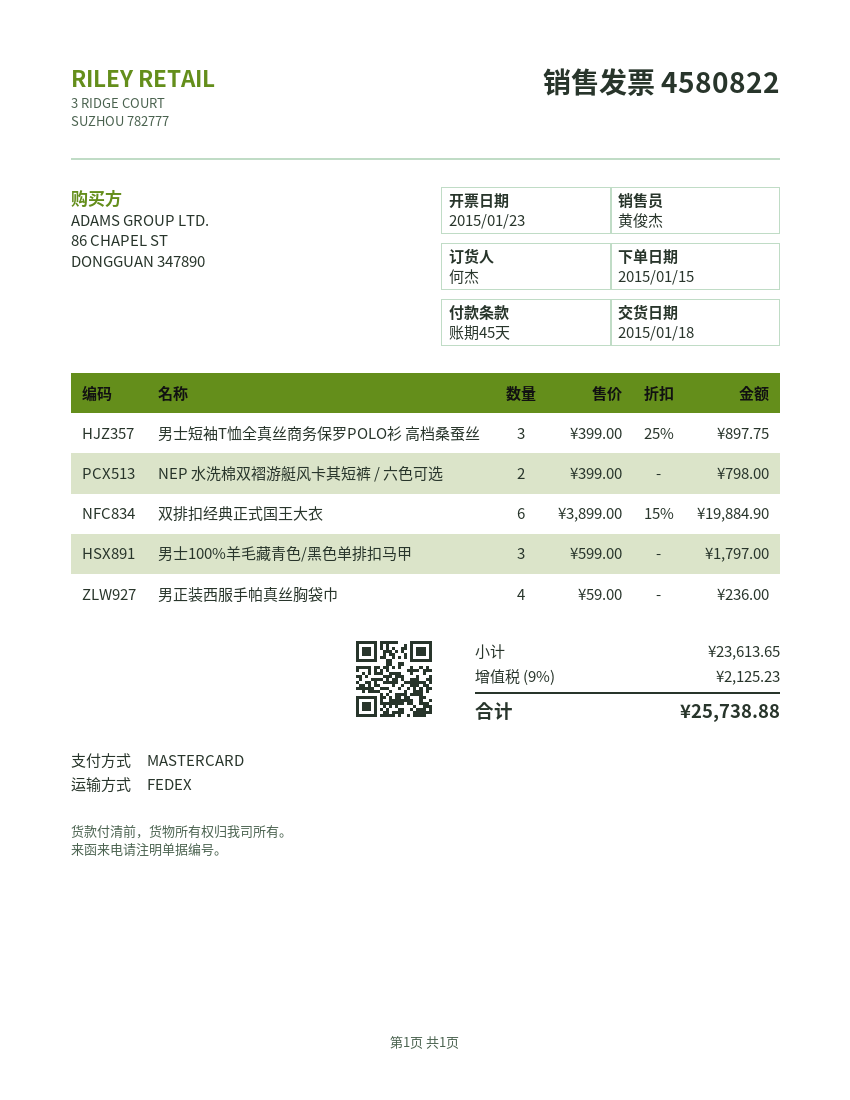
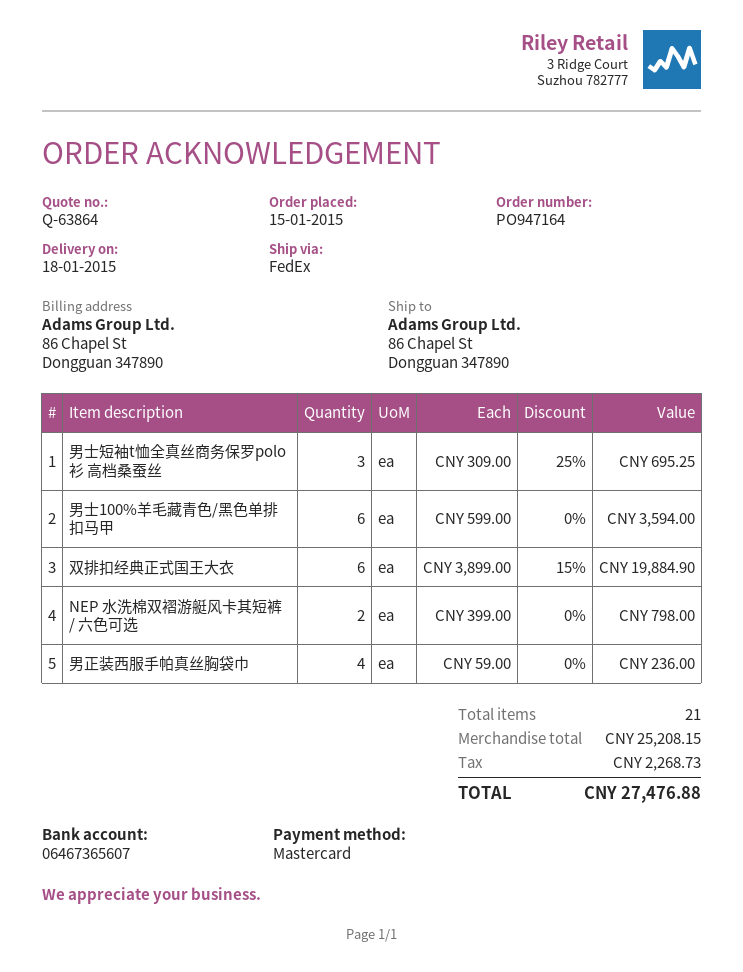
男士短袖T恤全真丝商务保罗POLO衫 高档桑蚕丝: 3 x 399.00 - 25% = 897.75 -> 3 x 309.00 - 25% = 695.25
男士100%羊毛藏青色/黑色单排扣马甲: 3 x 599.00 = 1797.00 -> 6 x 599.00 = 3594.00
subtotal: 23613.65 -> 25208.15
tax: 2125.23 -> 2268.73
total: 25738.88 -> 27476.88

